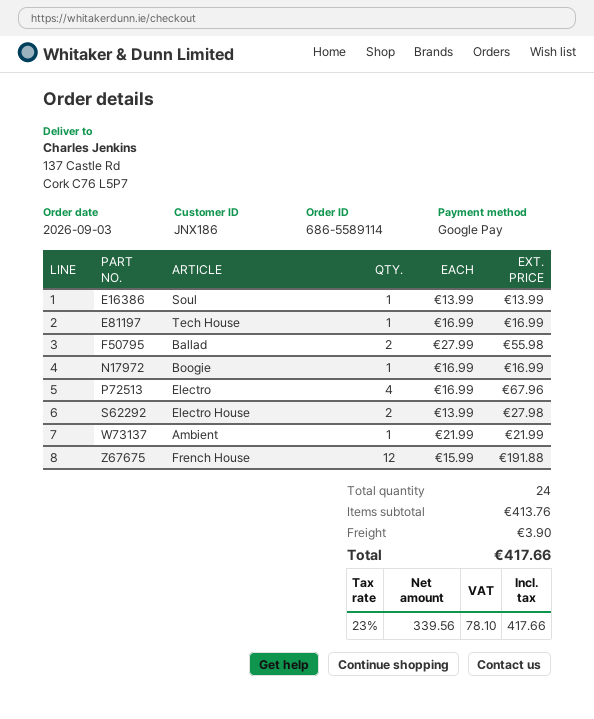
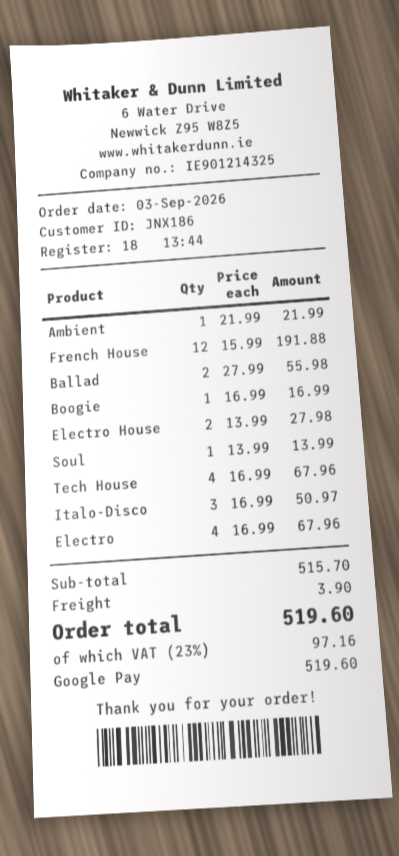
Tech House: 1 x 16.99 = 16.99 -> 4 x 16.99 = 67.96
Italo-Disco: none -> 3 x 16.99 = 50.97
subtotal: 413.76 -> 515.70
tax: 23% = 78.10 -> 23% = 97.16
total: 417.66 -> 519.60

